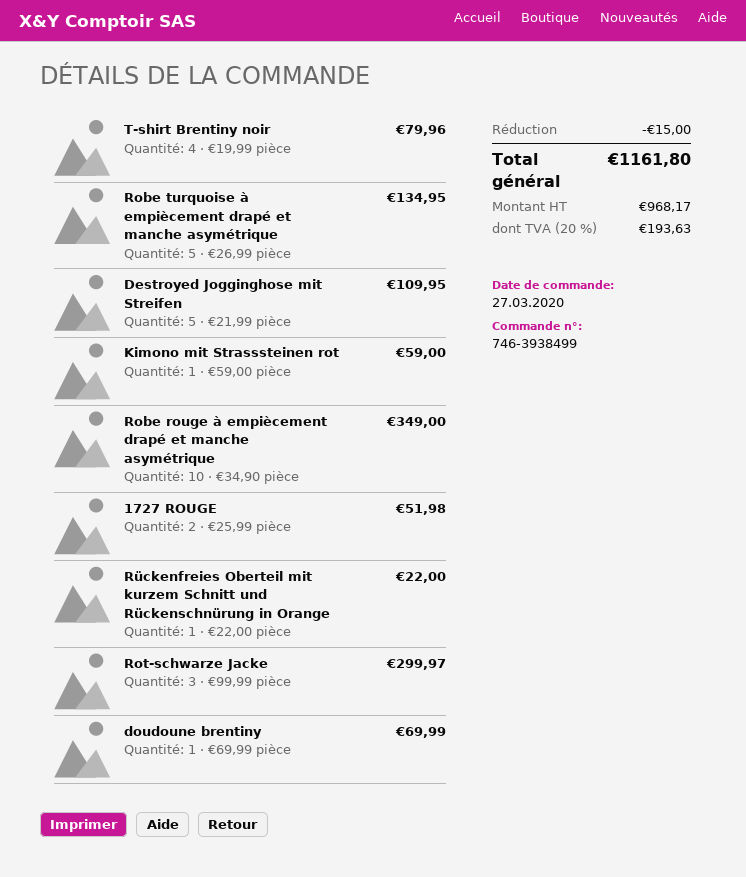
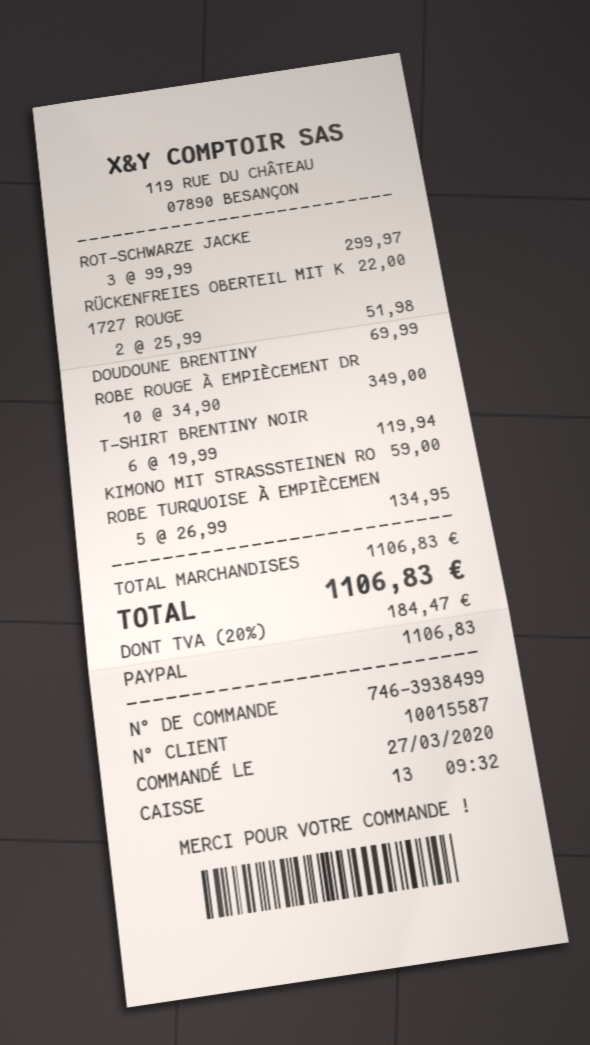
T-shirt Brentiny noir: 4 x 19.99 = 79.96 -> 6 x 19.99 = 119.94
Destroyed Jogginghose mit Streifen: 5 x 21.99 = 109.95 -> none
discount: 15.00 -> none
tax: 20% = 193.63 -> 20% = 184.47
total: 1161.80 -> 1106.83

